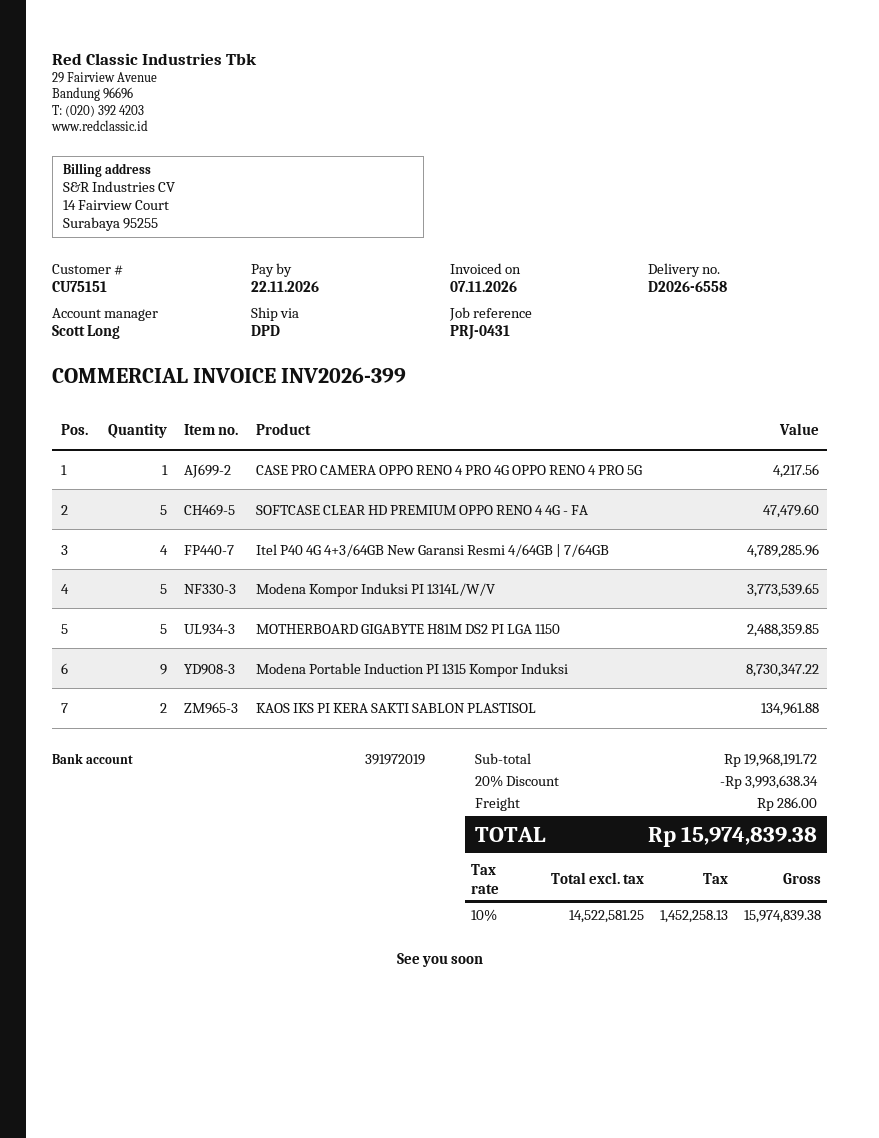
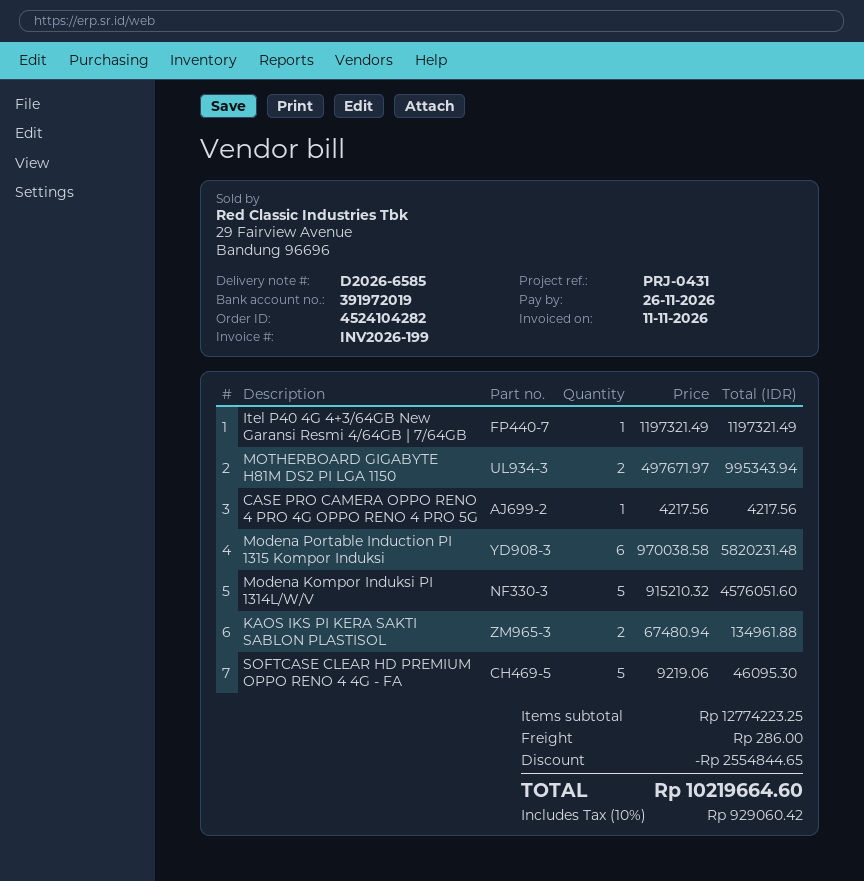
delivery note number: D2026-6558 -> D2026-6585
invoice number: INV2026-399 -> INV2026-199
invoice date: 2026-11-07 -> 2026-11-11
due date: 2026-11-22 -> 2026-11-26
SOFTCASE CLEAR HD PREMIUM OPPO RENO 4 4G - FA: 5 for 47479.60 -> 5 for 46095.30
Itel P40 4G 4+3/64GB New Garansi Resmi 4/64GB | 7/64GB: 4 for 4789285.96 -> 1 for 1197321.49
Modena Kompor Induksi PI 1314L/W/V: 5 for 3773539.65 -> 5 for 4576051.60
MOTHERBOARD GIGABYTE H81M DS2 PI LGA 1150: 5 for 2488359.85 -> 2 for 995343.94
Modena Portable Induction PI 1315 Kompor Induksi: 9 for 8730347.22 -> 6 for 5820231.48
subtotal: 19968191.72 -> 12774223.25
discount: 3993638.34 -> 2554844.65
tax: 10% = 1452258.13 -> 10% = 929060.42
total: 15974839.38 -> 10219664.60

